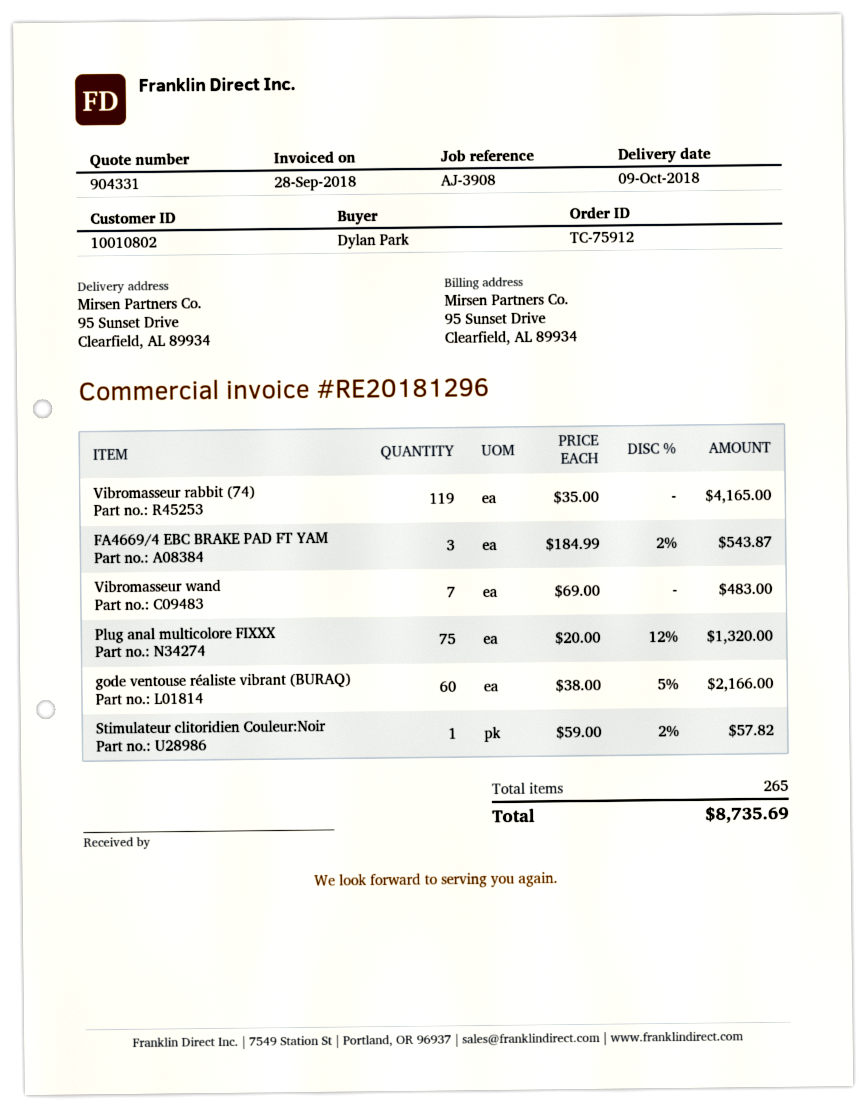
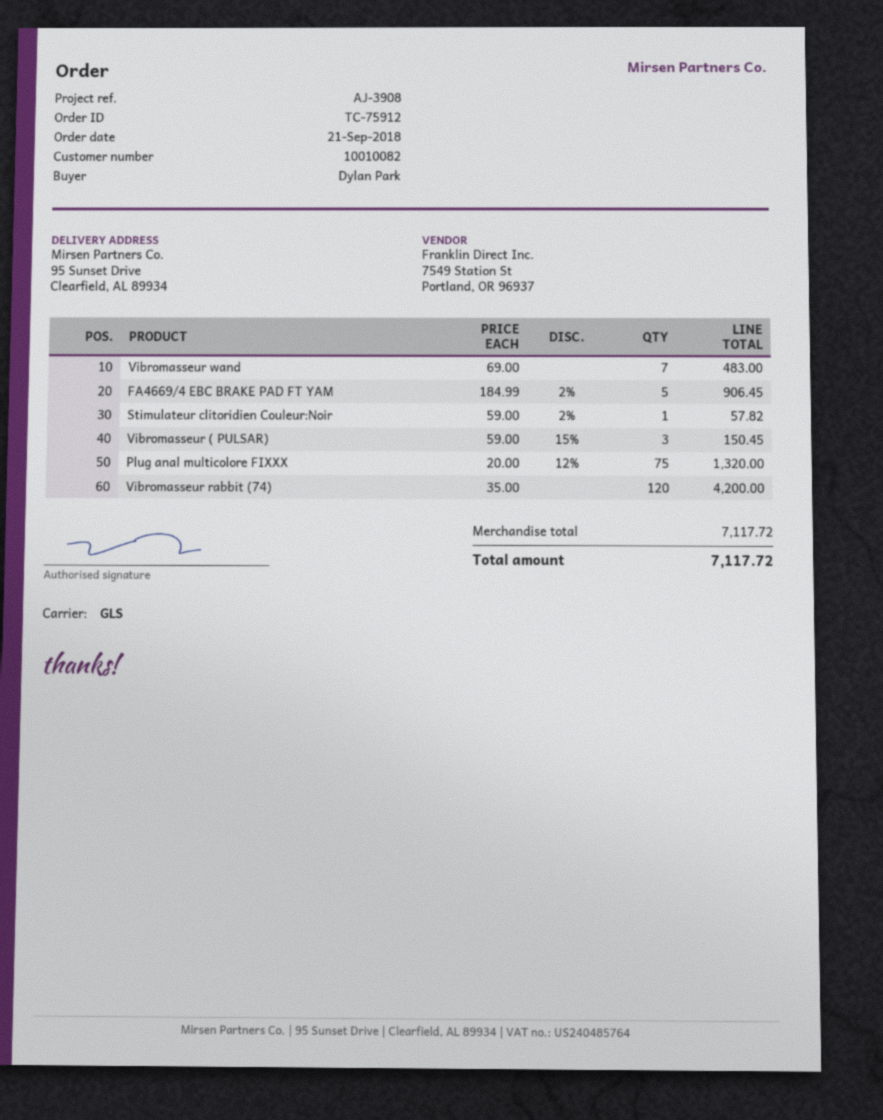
customer number: 10010802 -> 10010082
Vibromasseur rabbit (74): 119 x 35.00 = 4165.00 -> 120 x 35.00 = 4200.00
FA4669/4 EBC BRAKE PAD FT YAM: 3 x 184.99 - 2% = 543.87 -> 5 x 184.99 - 2% = 906.45
gode ventouse réaliste vibrant (BURAQ): 60 x 38.00 - 5% = 2166.00 -> none
Vibromasseur ( PULSAR): none -> 3 x 59.00 - 15% = 150.45
total: 8735.69 -> 7117.72

